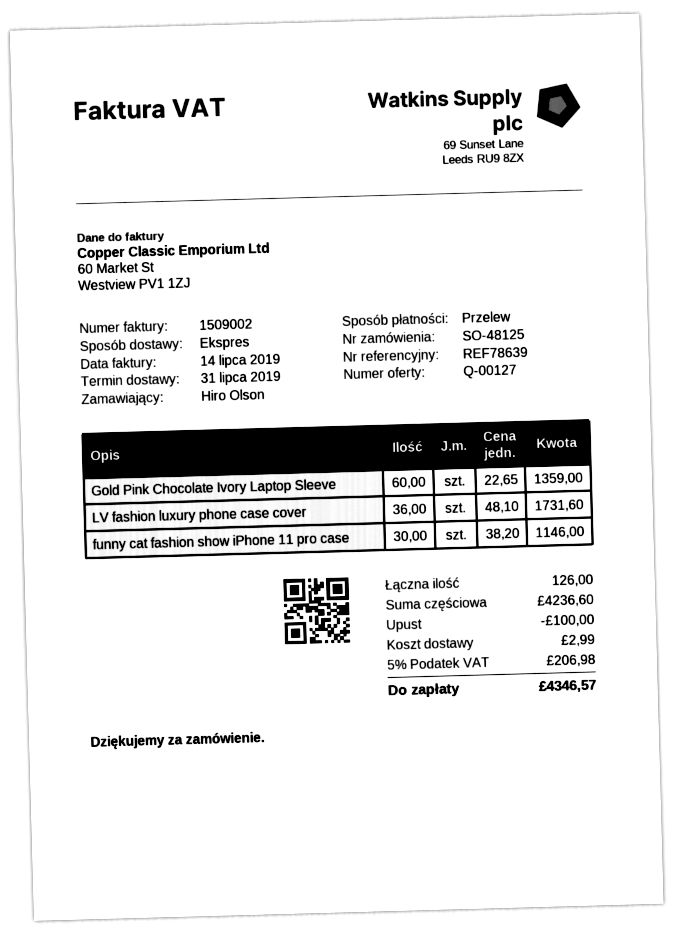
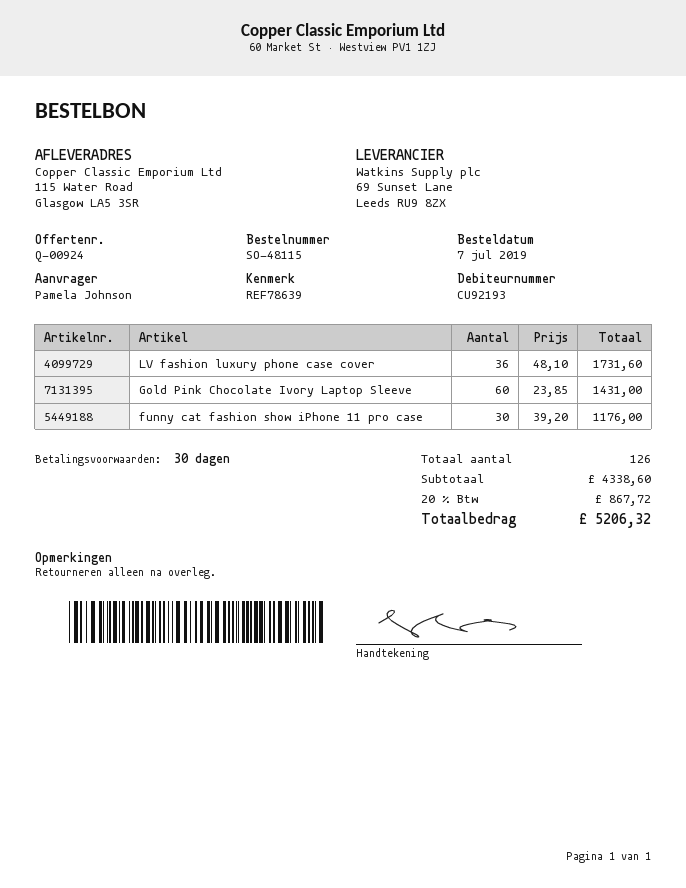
quote number: Q-00127 -> Q-00924
order number: SO-48125 -> SO-48115
ordered by: Hiro Olson -> Pamela Johnson
Gold Pink Chocolate Ivory Laptop Sleeve: 60 x 22.65 = 1359.00 -> 60 x 23.85 = 1431.00
funny cat fashion show iPhone 11 pro case: 30 x 38.20 = 1146.00 -> 30 x 39.20 = 1176.00
subtotal: 4236.60 -> 4338.60
discount: 100.00 -> none
shipping: 2.99 -> none
tax: 5% = 206.98 -> 20% = 867.72
total: 4346.57 -> 5206.32

